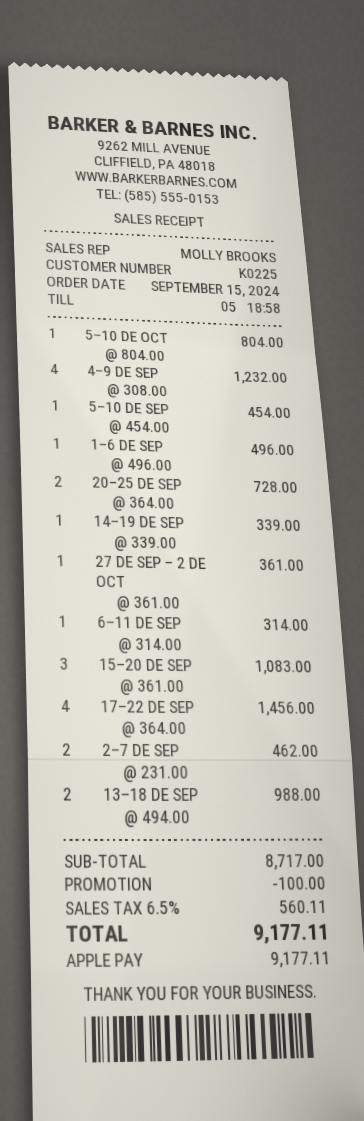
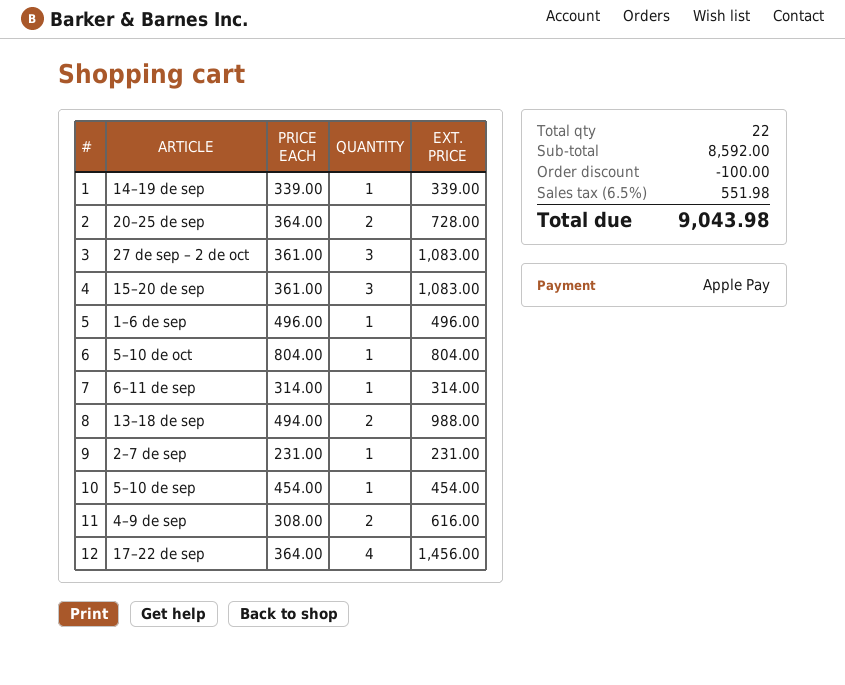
4–9 DE SEP: 4 x 308.00 = 1232.00 -> 2 x 308.00 = 616.00
27 DE SEP – 2 DE OCT: 1 x 361.00 = 361.00 -> 3 x 361.00 = 1083.00
2–7 DE SEP: 2 x 231.00 = 462.00 -> 1 x 231.00 = 231.00
subtotal: 8717.00 -> 8592.00
tax: 6.5% = 560.11 -> 6.5% = 551.98
total: 9177.11 -> 9043.98

